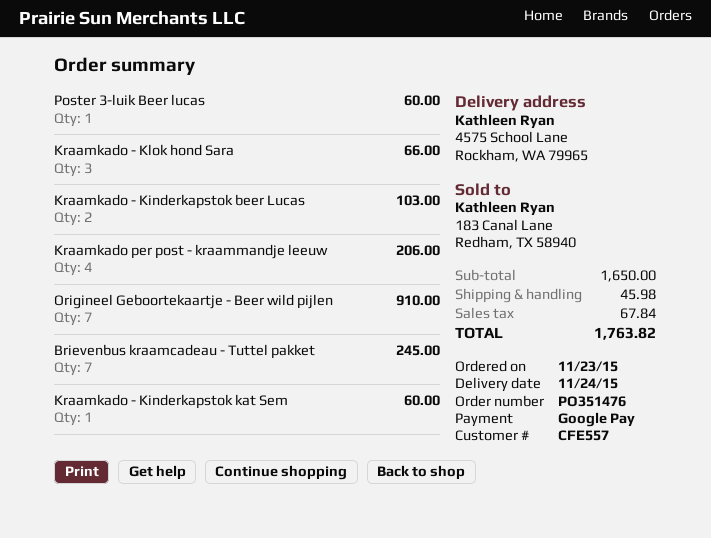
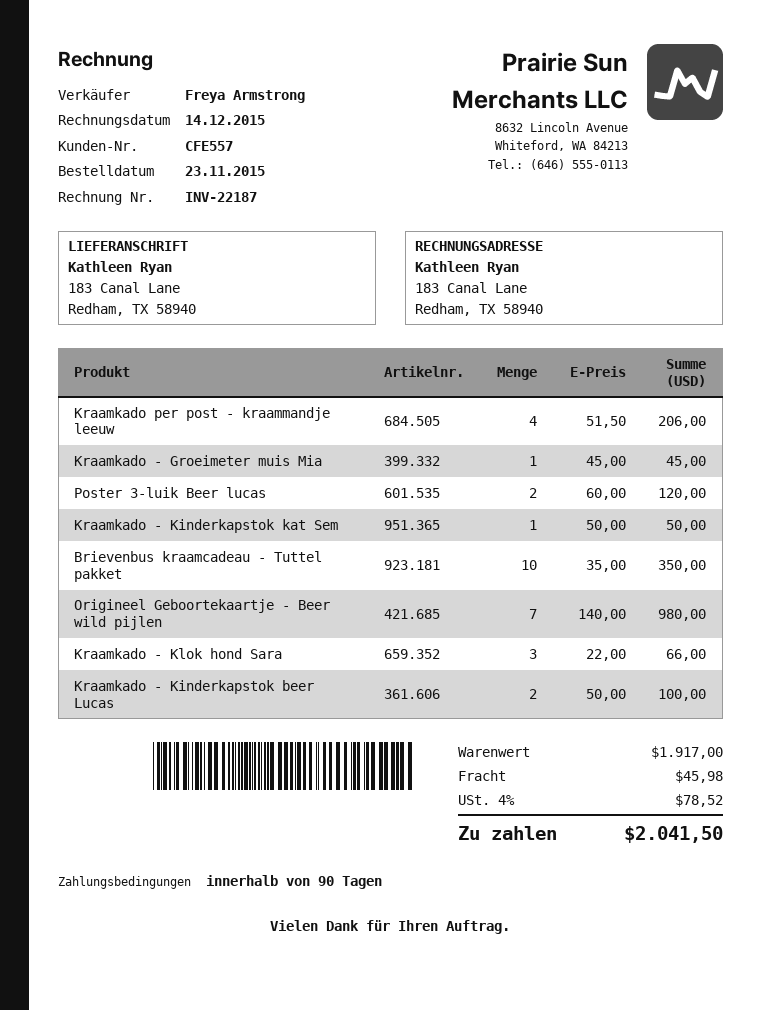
ship to: 4575 School Lane, Rockham, WA 79965 -> 183 Canal Lane, Redham, TX 58940
Poster 3-luik Beer lucas: 1 for 60.00 -> 2 for 120.00
Kraamkado - Kinderkapstok beer Lucas: 2 for 103.00 -> 2 for 100.00
Origineel Geboortekaartje - Beer wild pijlen: 7 for 910.00 -> 7 for 980.00
Brievenbus kraamcadeau - Tuttel pakket: 7 for 245.00 -> 10 for 350.00
Kraamkado - Kinderkapstok kat Sem: 1 for 60.00 -> 1 for 50.00
Kraamkado - Groeimeter muis Mia: none -> 1 for 45.00
subtotal: 1650.00 -> 1917.00
tax: 67.84 -> 78.52
total: 1763.82 -> 2041.50

